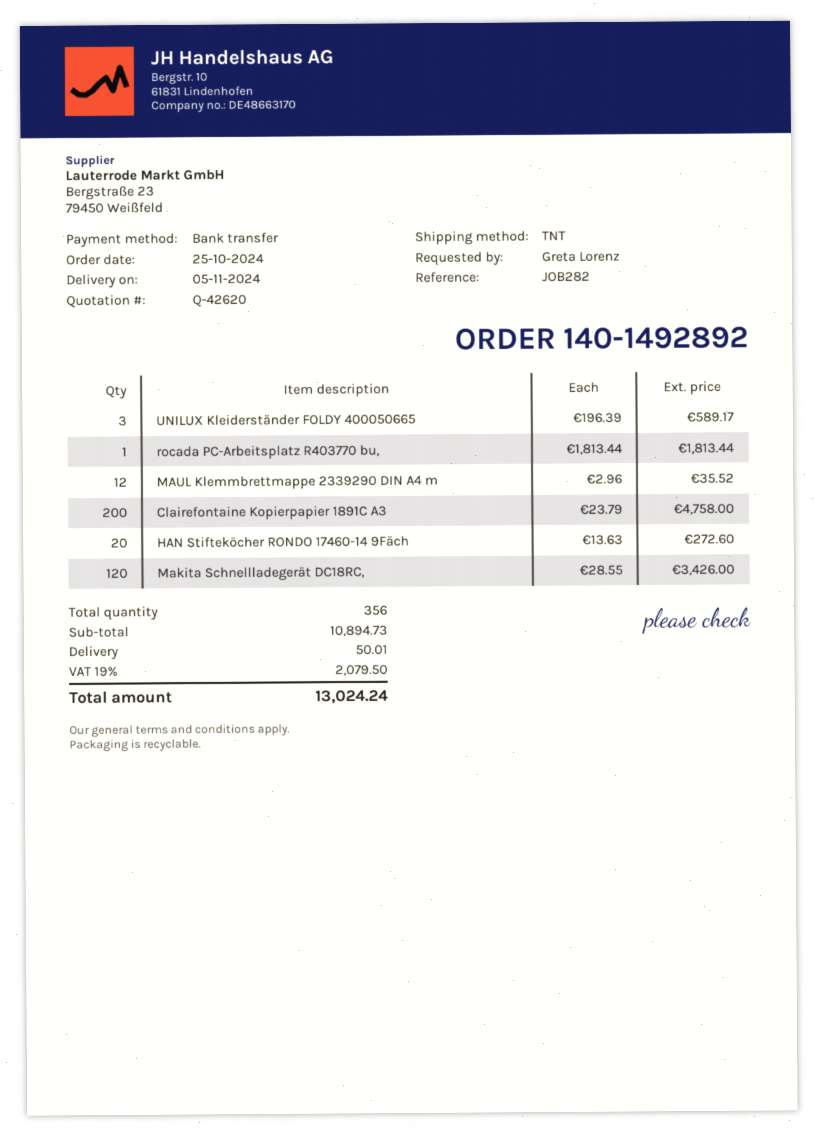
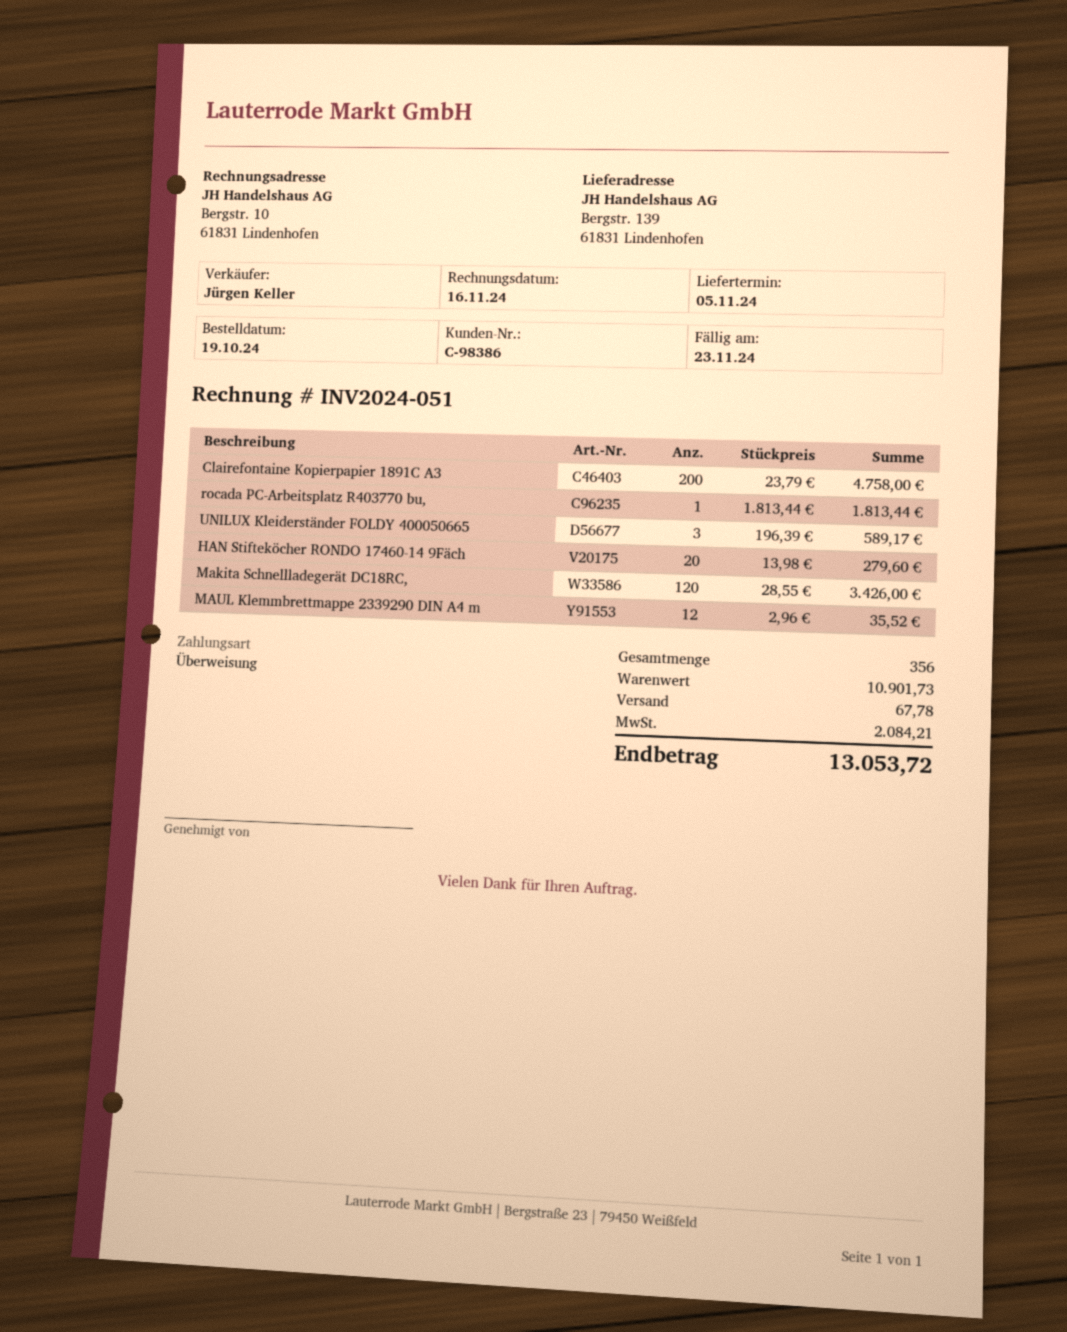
order date: 2024-10-25 -> 2024-10-19
HAN Stifteköcher RONDO 17460-14 9Fäch: 20 x 13.63 = 272.60 -> 20 x 13.98 = 279.60
subtotal: 10894.73 -> 10901.73
shipping: 50.01 -> 67.78
tax: 2079.50 -> 2084.21
total: 13024.24 -> 13053.72

